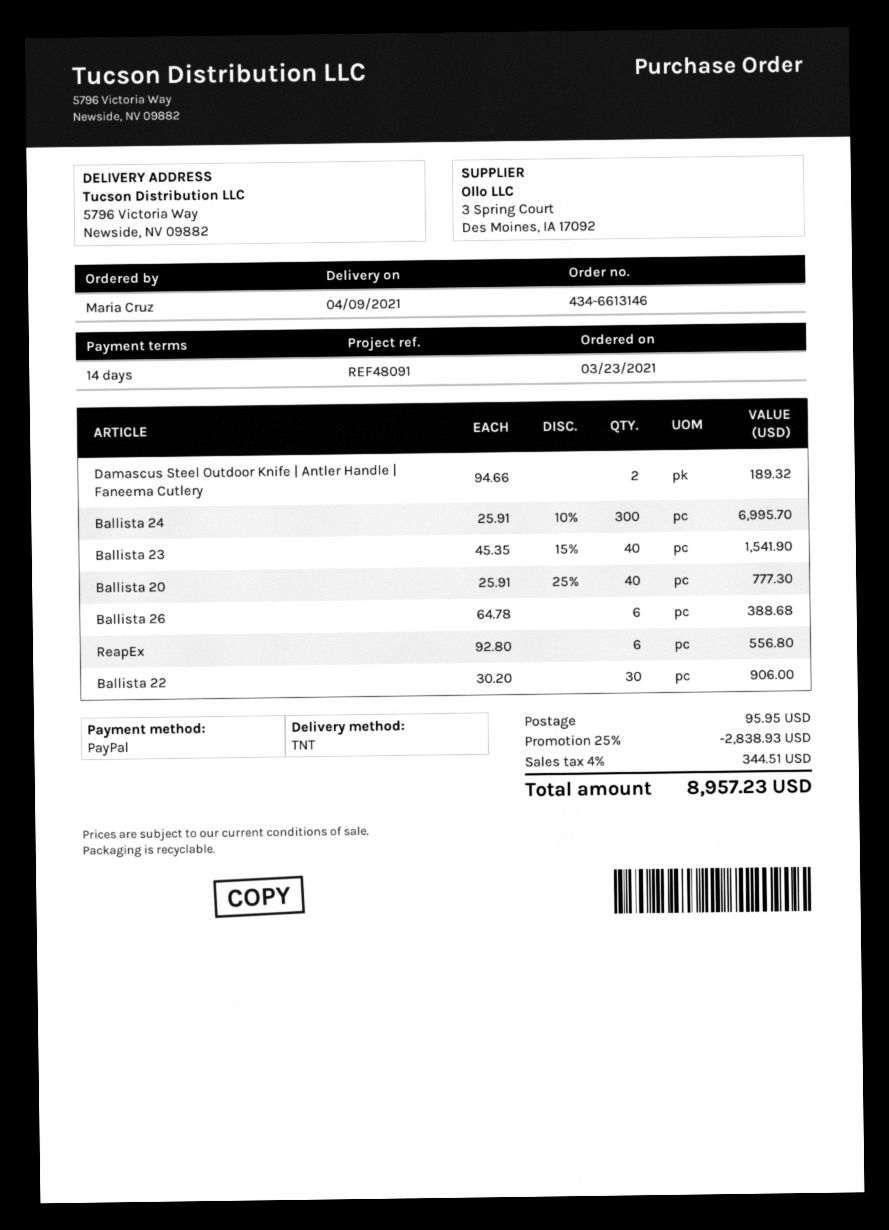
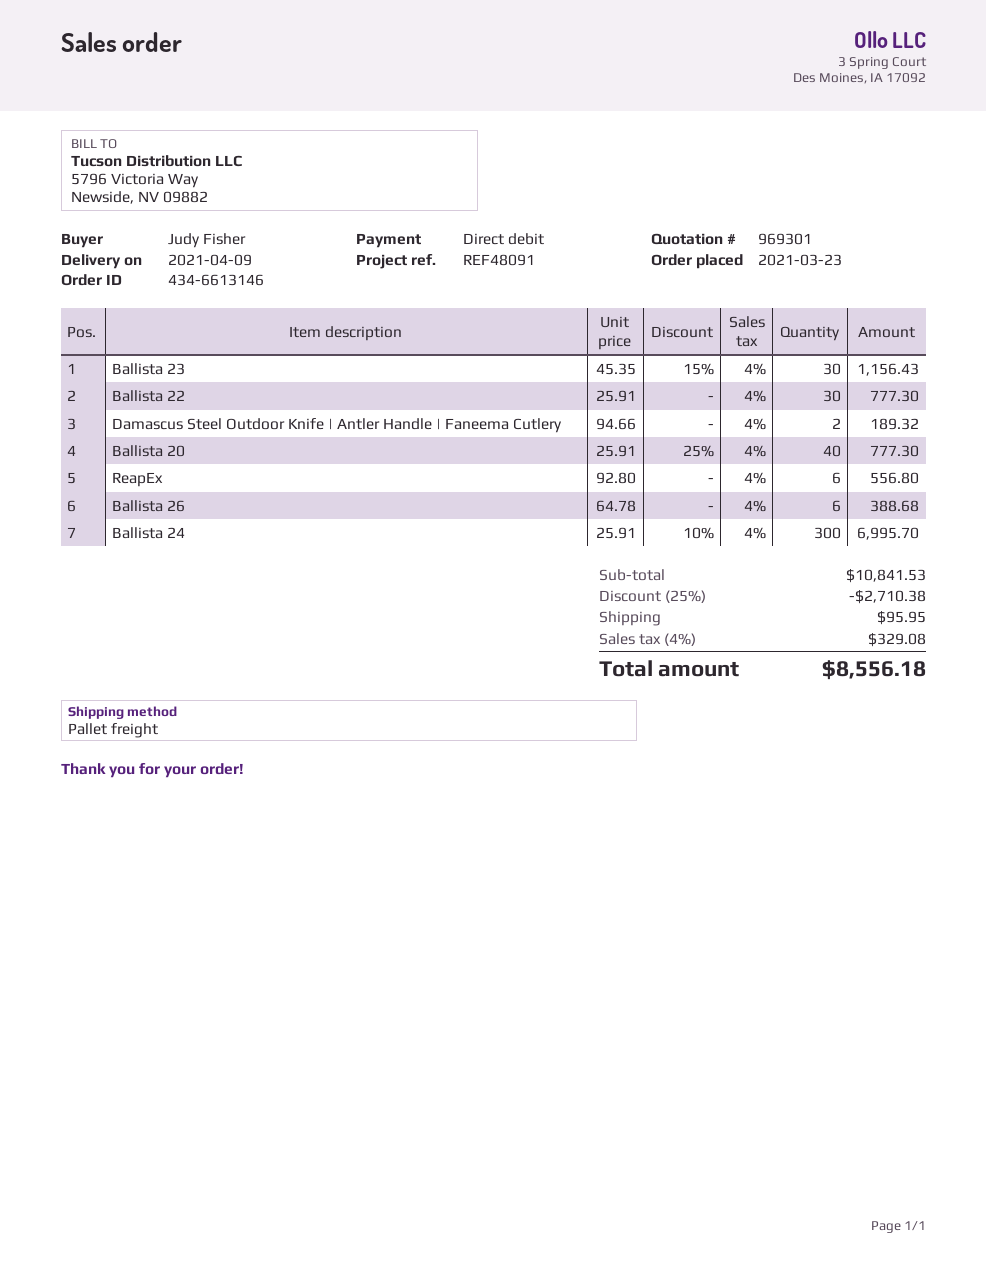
ordered by: Maria Cruz -> Judy Fisher
payment method: PayPal -> direct debit
shipping method: TNT -> pallet freight
Ballista 23: 40 x 45.35 - 15% = 1541.90 -> 30 x 45.35 - 15% = 1156.43
Ballista 22: 30 x 30.20 = 906.00 -> 30 x 25.91 = 777.30
discount: 25% = 2838.93 -> 25% = 2710.38
tax: 4% = 344.51 -> 4% = 329.08
total: 8957.23 -> 8556.18

